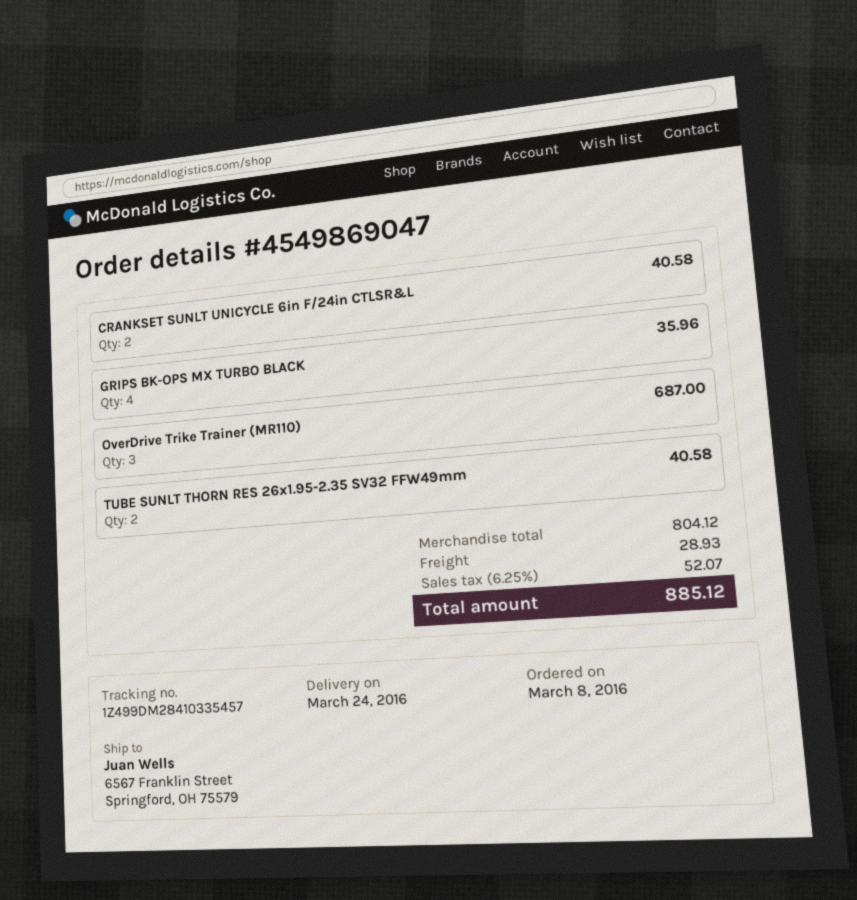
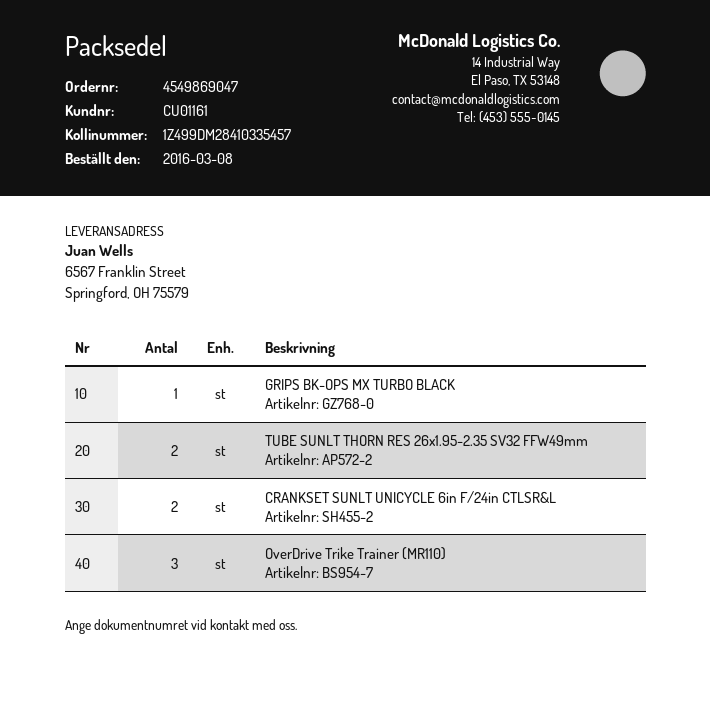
GRIPS BK-OPS MX TURBO BLACK: 4 -> 1

